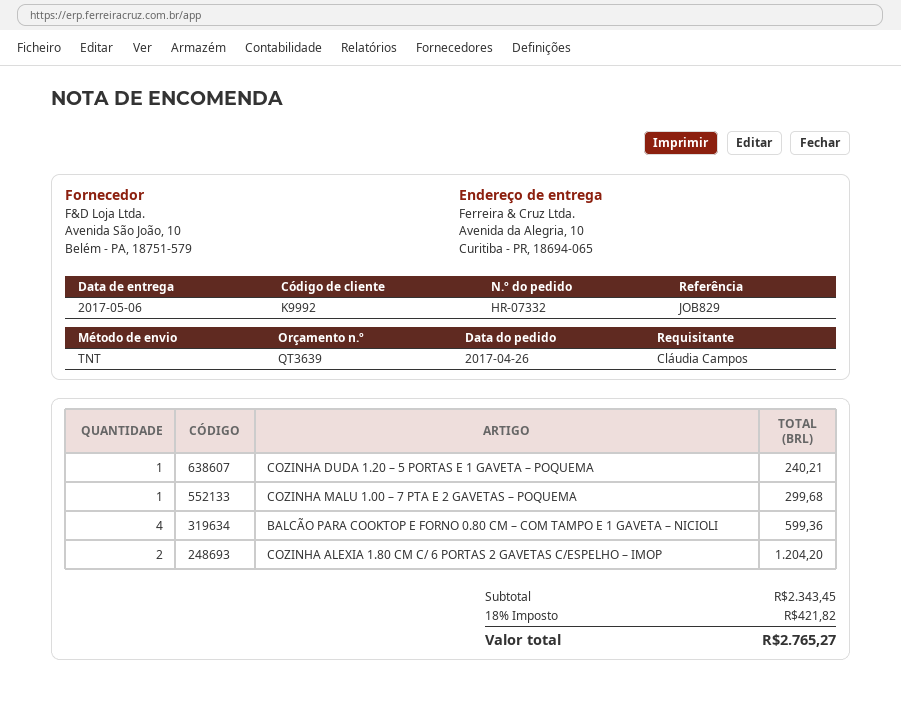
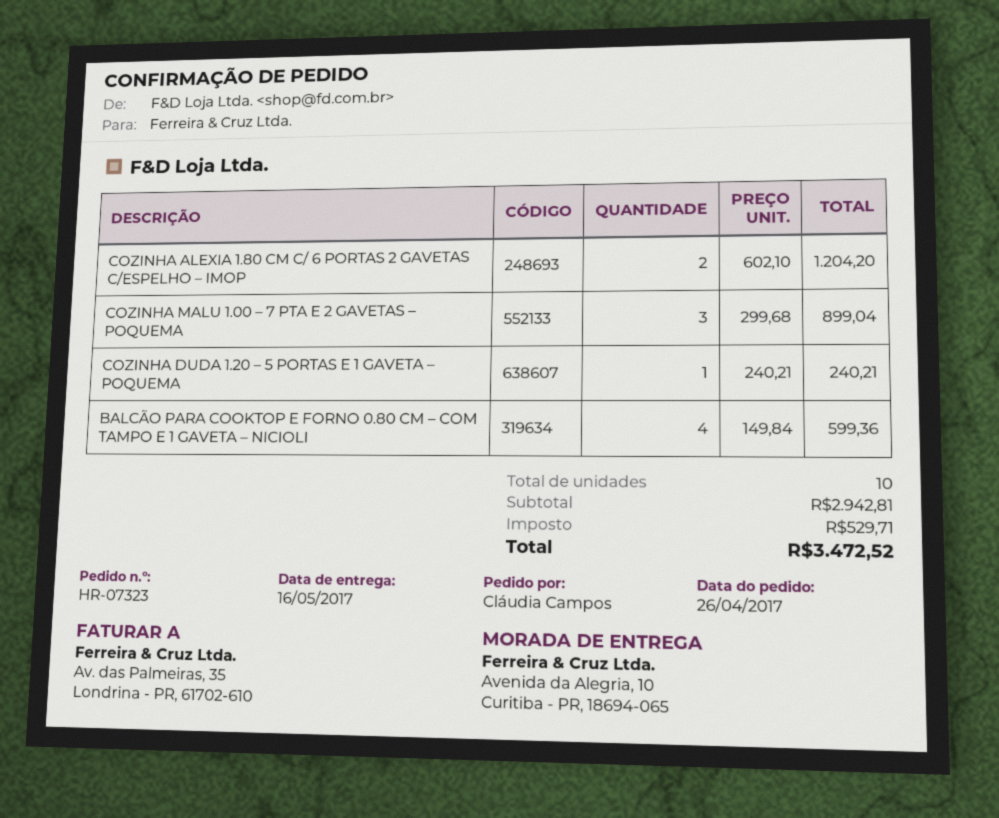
order number: HR-07332 -> HR-07323
delivery date: 2017-05-06 -> 2017-05-16
COZINHA MALU 1.00 – 7 PTA E 2 GAVETAS – POQUEMA: 1 for 299.68 -> 3 for 899.04
subtotal: 2343.45 -> 2942.81
tax: 421.82 -> 529.71
total: 2765.27 -> 3472.52

